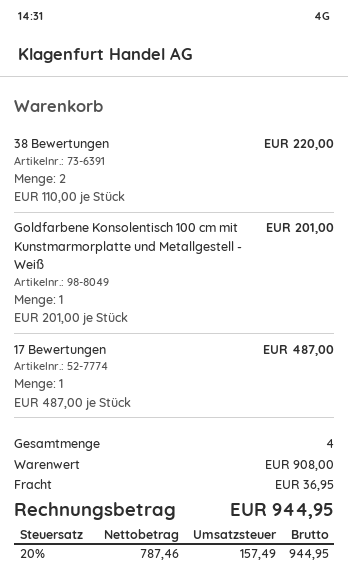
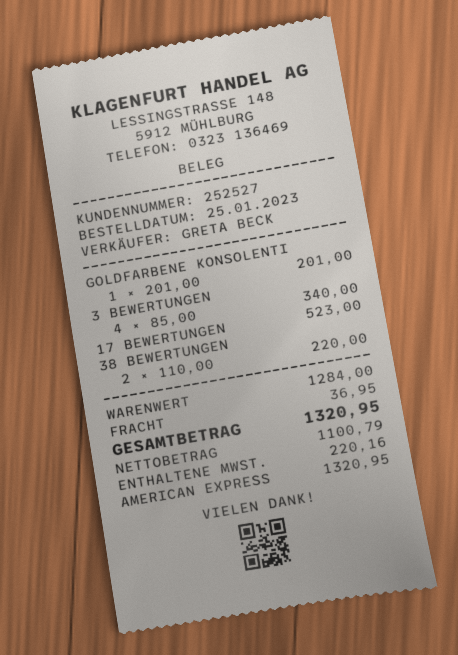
17 Bewertungen: 1 x 487.00 = 487.00 -> 1 x 523.00 = 523.00
3 BEWERTUNGEN: none -> 4 x 85.00 = 340.00
subtotal: 908.00 -> 1284.00
net: 787.46 -> 1100.79
tax: 157.49 -> 220.16
total: 944.95 -> 1320.95

